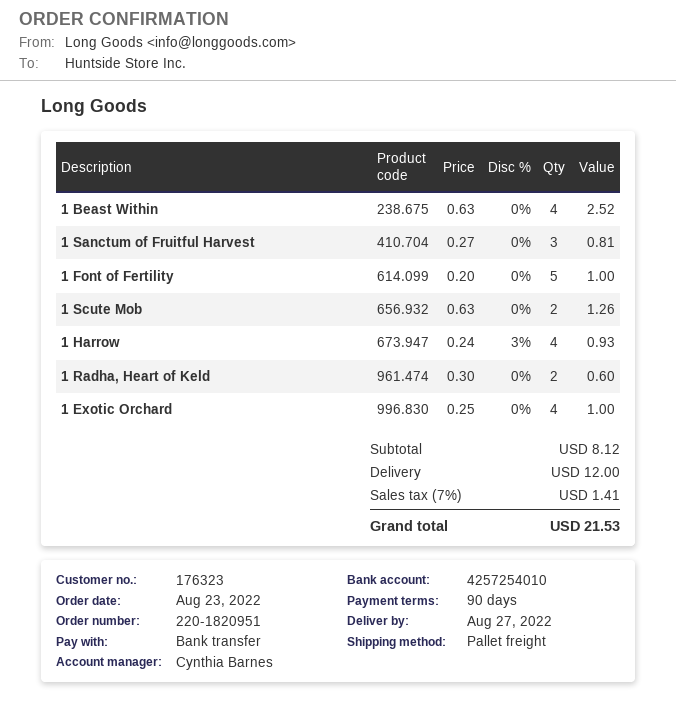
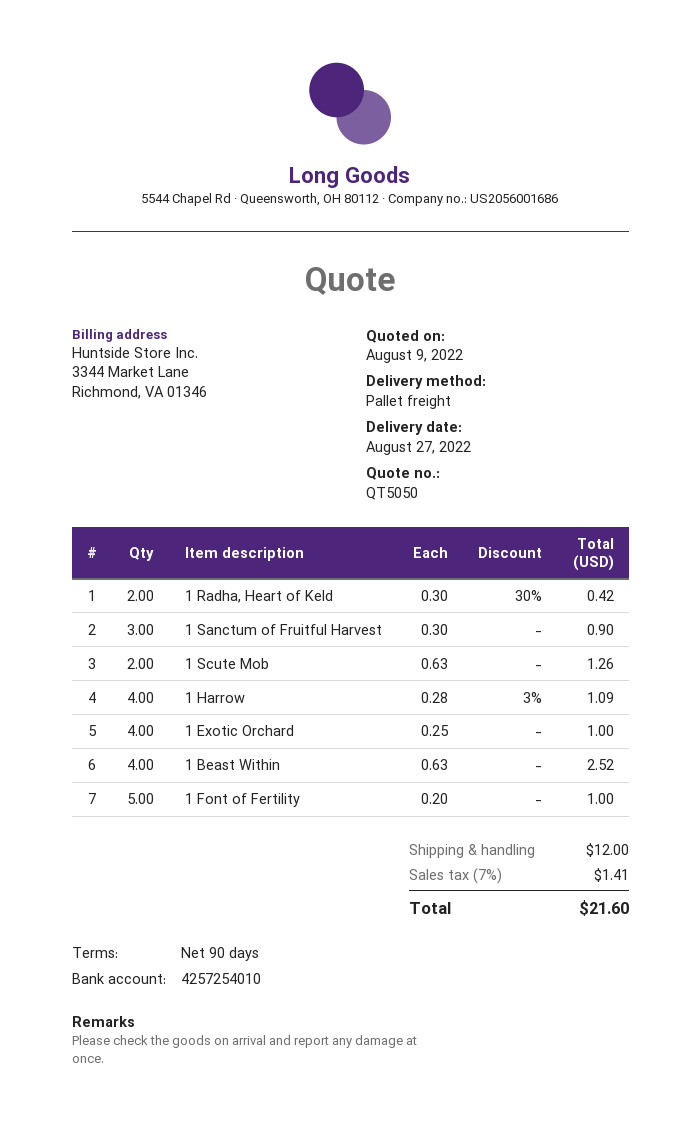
1 Sanctum of Fruitful Harvest: 3 x 0.27 = 0.81 -> 3 x 0.30 = 0.90
1 Harrow: 4 x 0.24 - 3% = 0.93 -> 4 x 0.28 - 3% = 1.09
1 Radha, Heart of Keld: 2 x 0.30 = 0.60 -> 2 x 0.30 - 30% = 0.42
total: 21.53 -> 21.60

